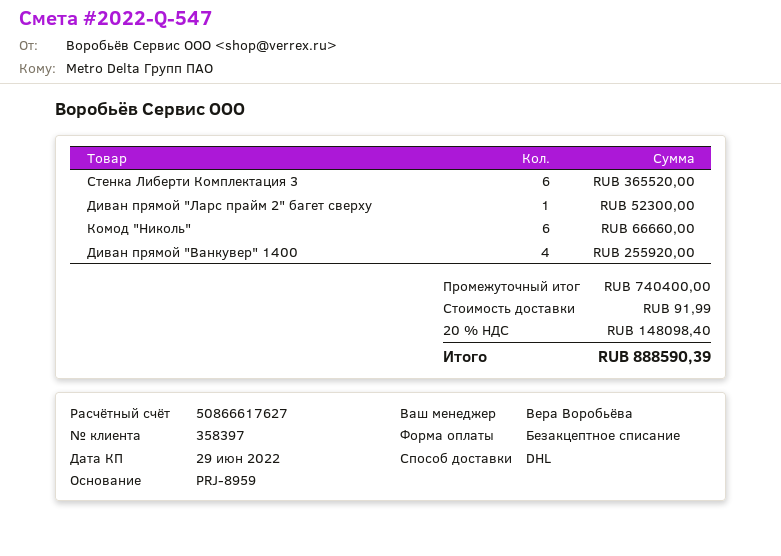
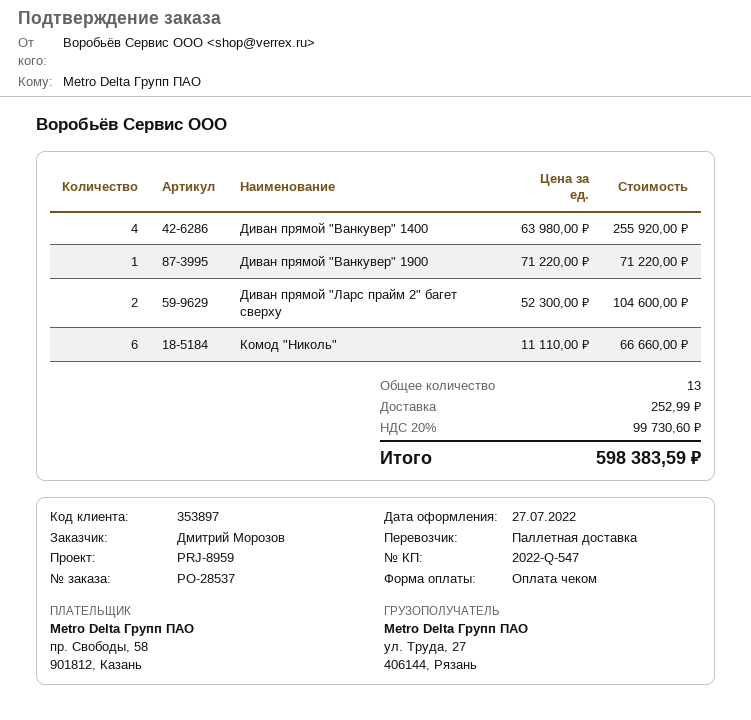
customer number: 358397 -> 353897
payment method: direct debit -> cheque
shipping method: DHL -> pallet freight
Стенка Либерти Комплектация 3: 6 for 365520.00 -> none
Диван прямой "Ларс прайм 2" багет сверху: 1 for 52300.00 -> 2 for 104600.00
Диван прямой "Ванкувер" 1900: none -> 1 for 71220.00
shipping: 91.99 -> 252.99
tax: 20% = 148098.40 -> 20% = 99730.60
total: 888590.39 -> 598383.59

